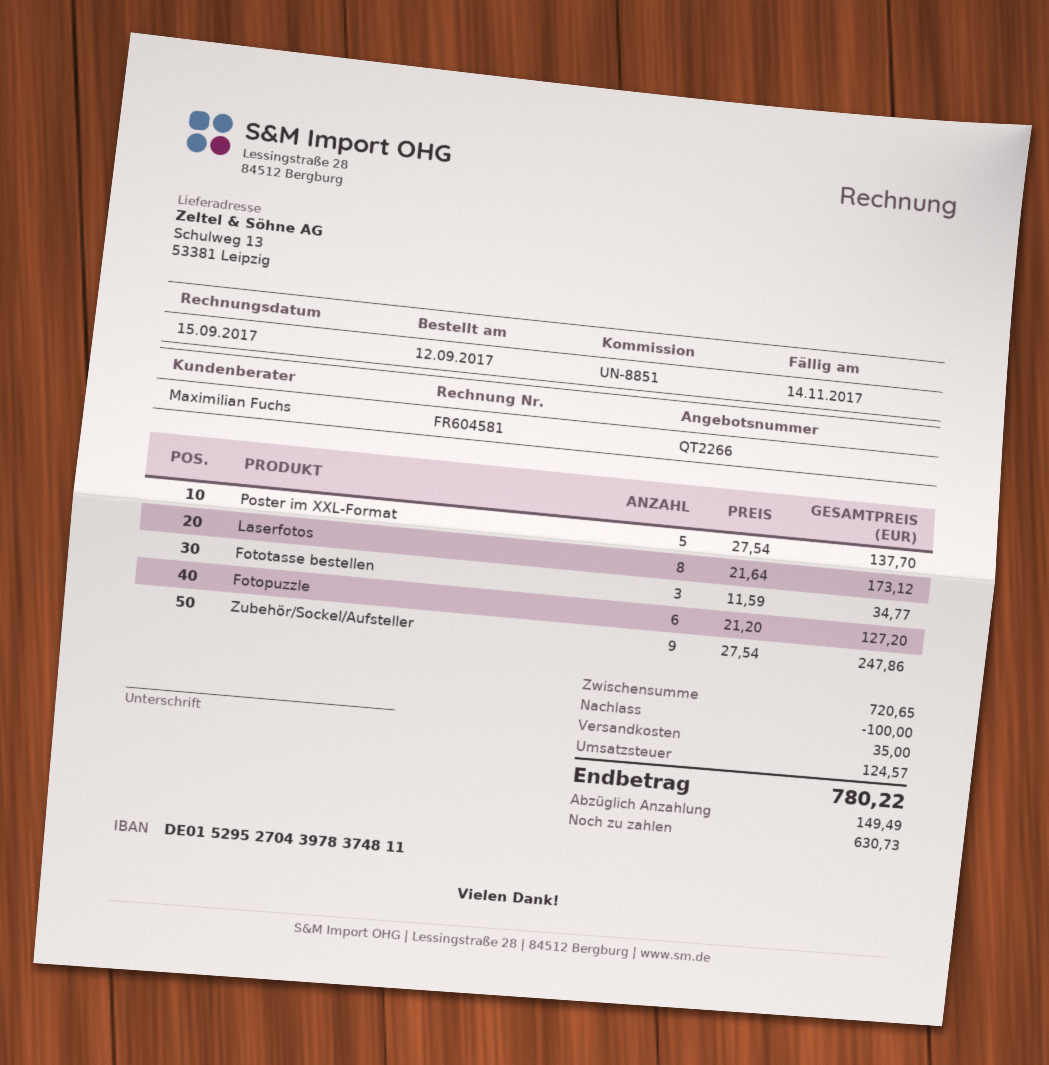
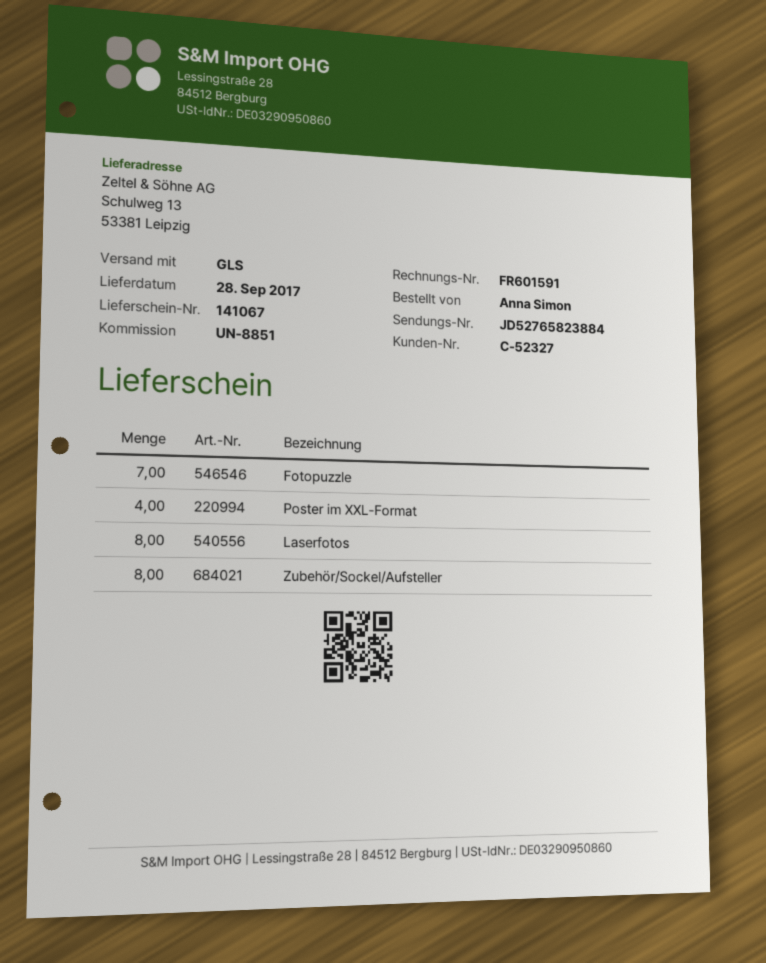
invoice number: FR604581 -> FR601591
Poster im XXL-Format: 5 -> 4
Fototasse bestellen: 3 -> none
Fotopuzzle: 6 -> 7
Zubehör/Sockel/Aufsteller: 9 -> 8

